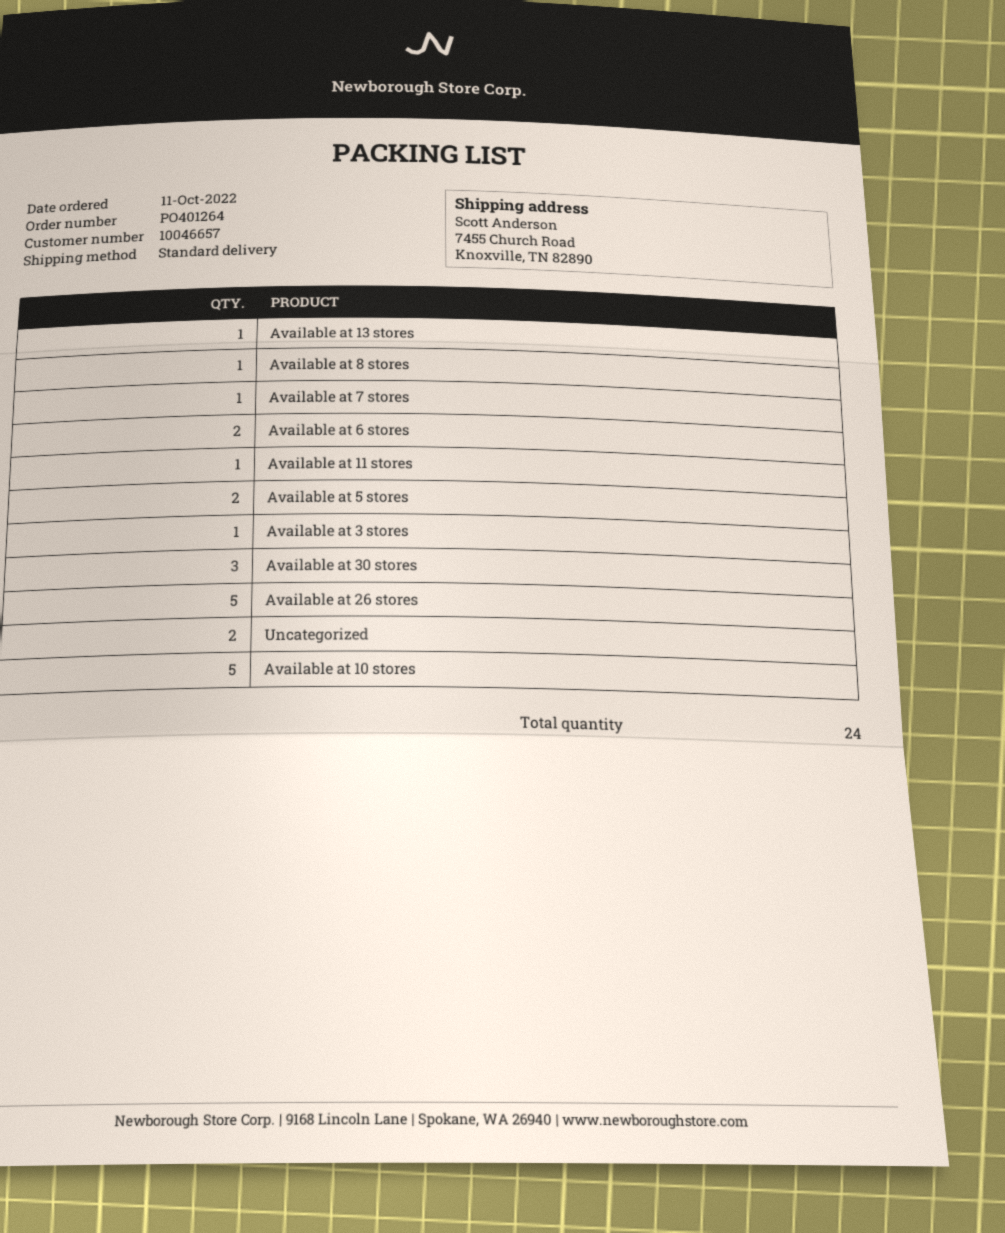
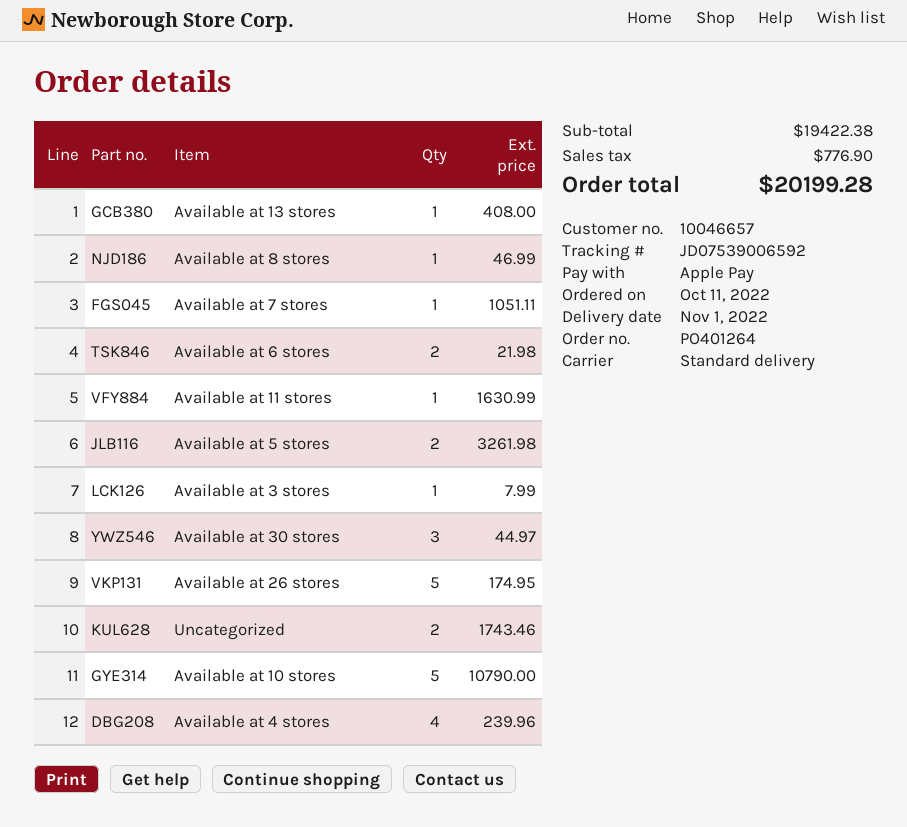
Available at 4 stores: none -> 4

